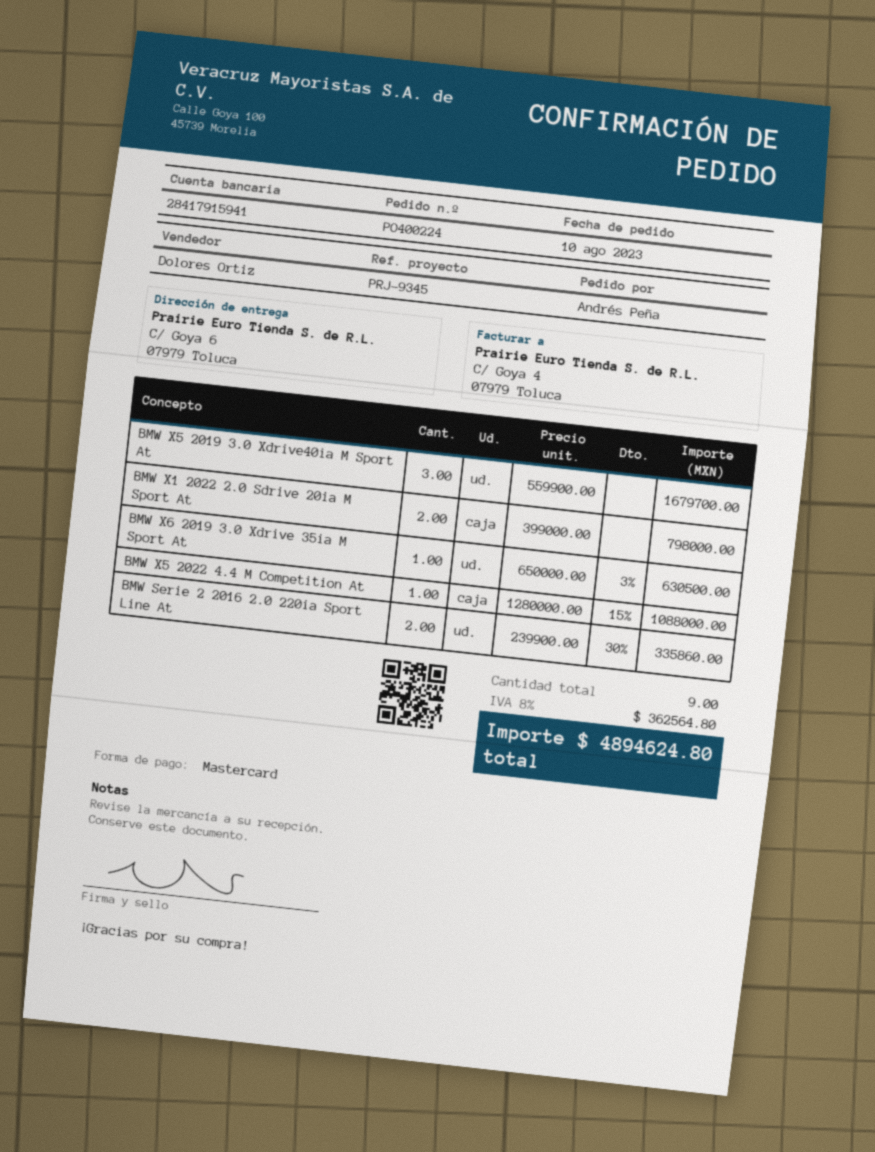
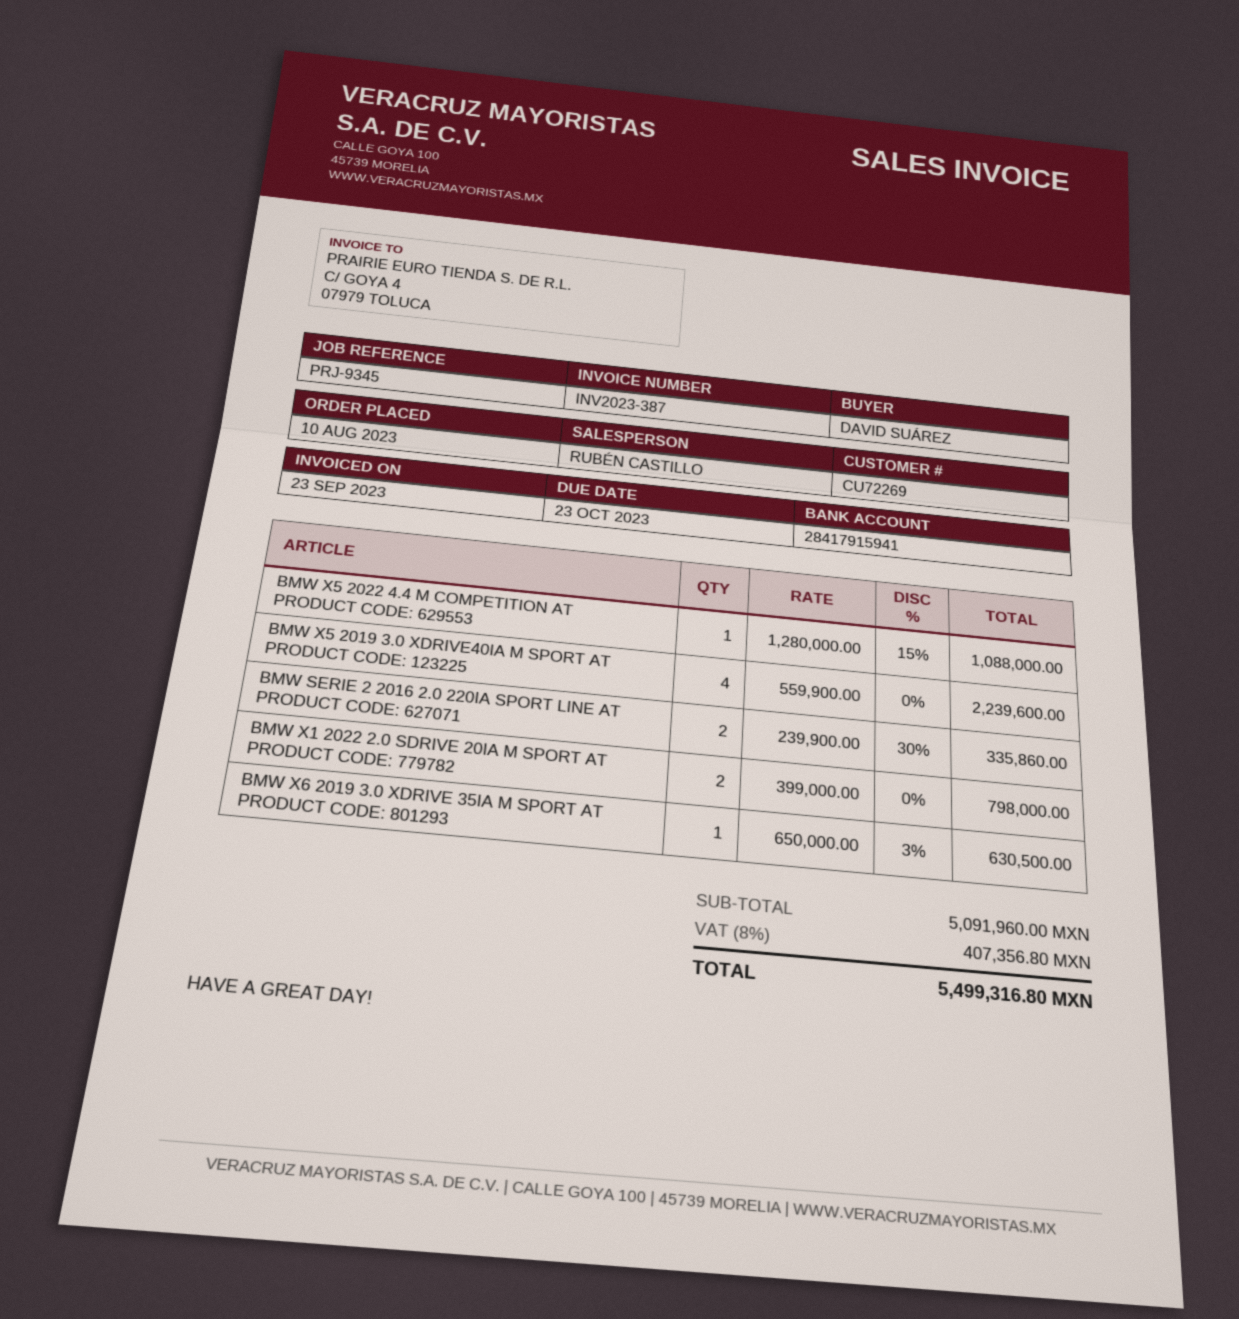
ordered by: Andrés Peña -> DAVID SUÁREZ
sales rep: Dolores Ortiz -> RUBÉN CASTILLO
BMW X5 2019 3.0 Xdrive40ia M Sport At: 3 x 559900.00 = 1679700.00 -> 4 x 559900.00 = 2239600.00
tax: 8% = 362564.80 -> 8% = 407356.80
total: 4894624.80 -> 5499316.80

